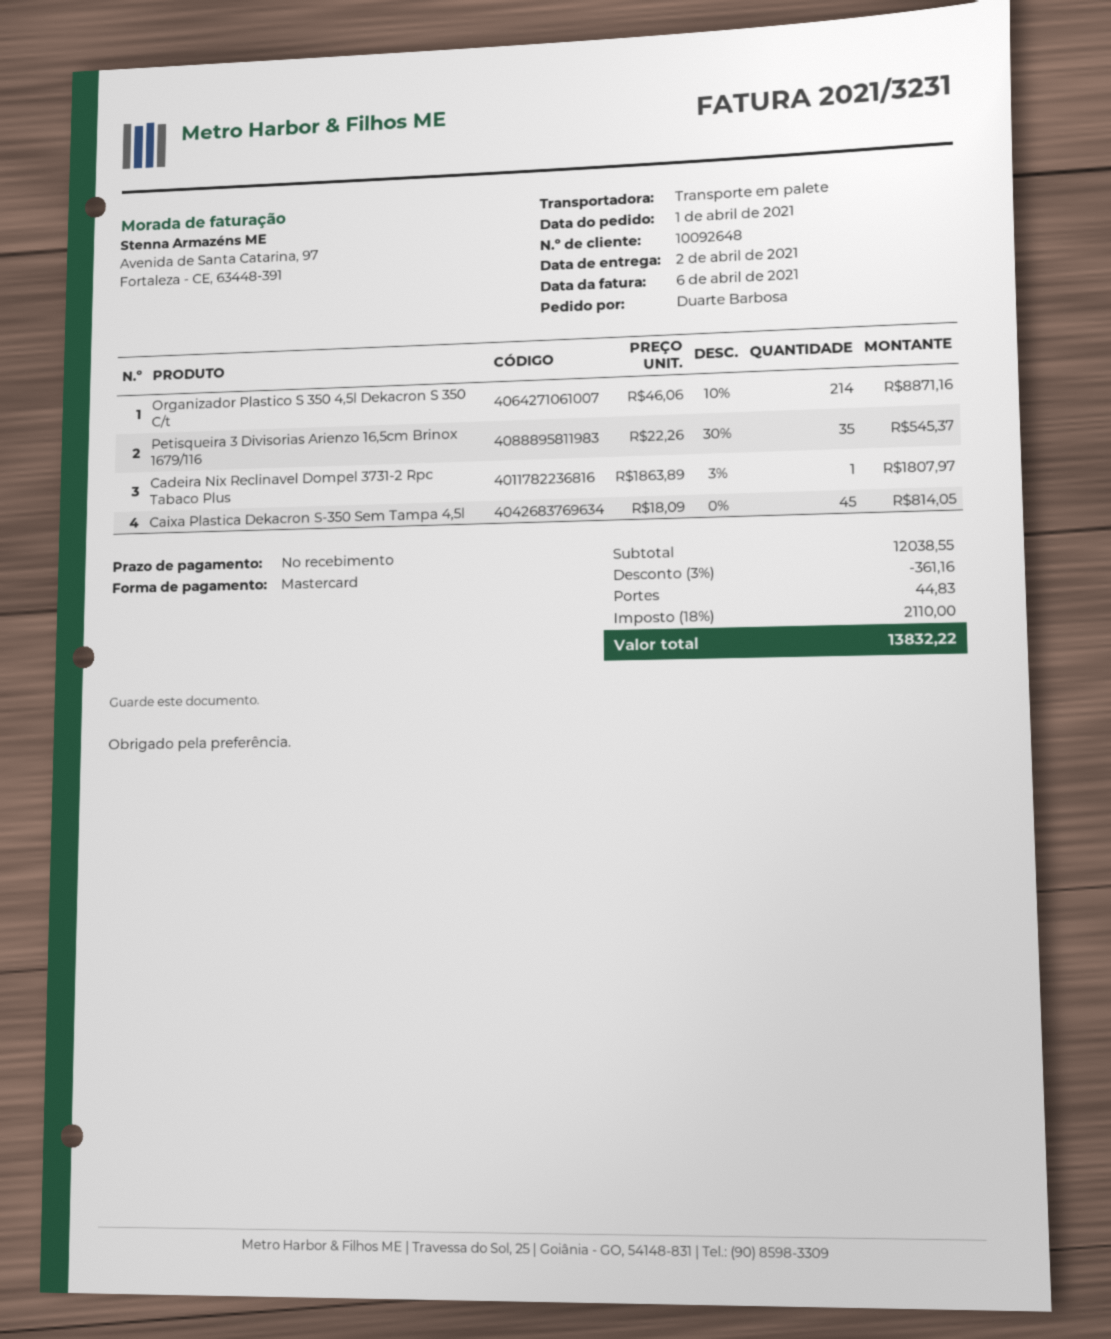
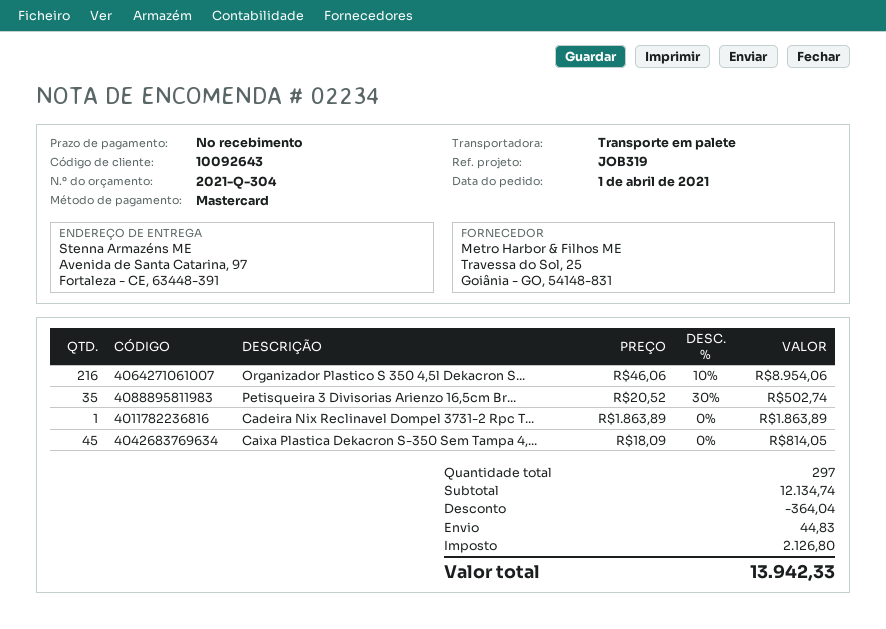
customer number: 10092648 -> 10092643
Organizador Plastico S 350 4,5l Dekacron S 350 C/t: 214 x 46.06 - 10% = 8871.16 -> 216 x 46.06 - 10% = 8954.06
Petisqueira 3 Divisorias Arienzo 16,5cm Brinox 1679/116: 35 x 22.26 - 30% = 545.37 -> 35 x 20.52 - 30% = 502.74
Cadeira Nix Reclinavel Dompel 3731-2 Rpc Tabaco Plus: 1 x 1863.89 - 3% = 1807.97 -> 1 x 1863.89 = 1863.89
subtotal: 12038.55 -> 12134.74
discount: 361.16 -> 364.04
tax: 2110.00 -> 2126.80
total: 13832.22 -> 13942.33

